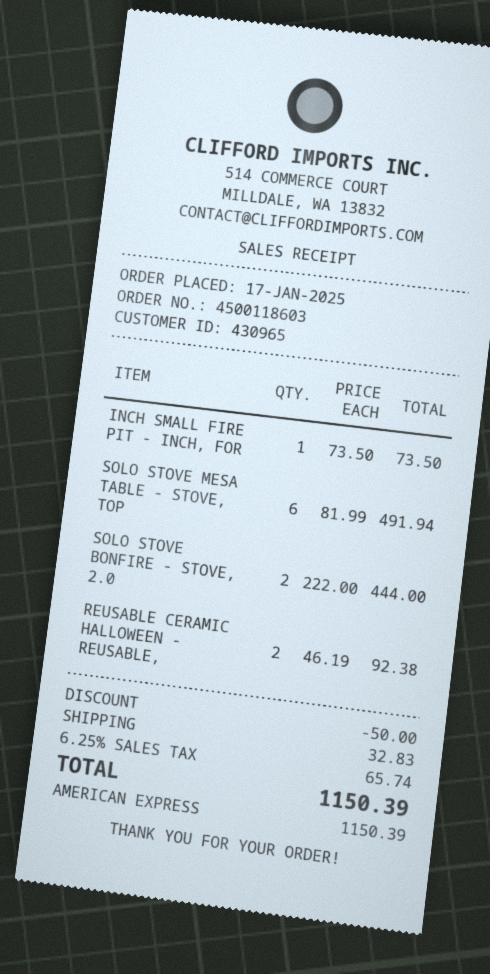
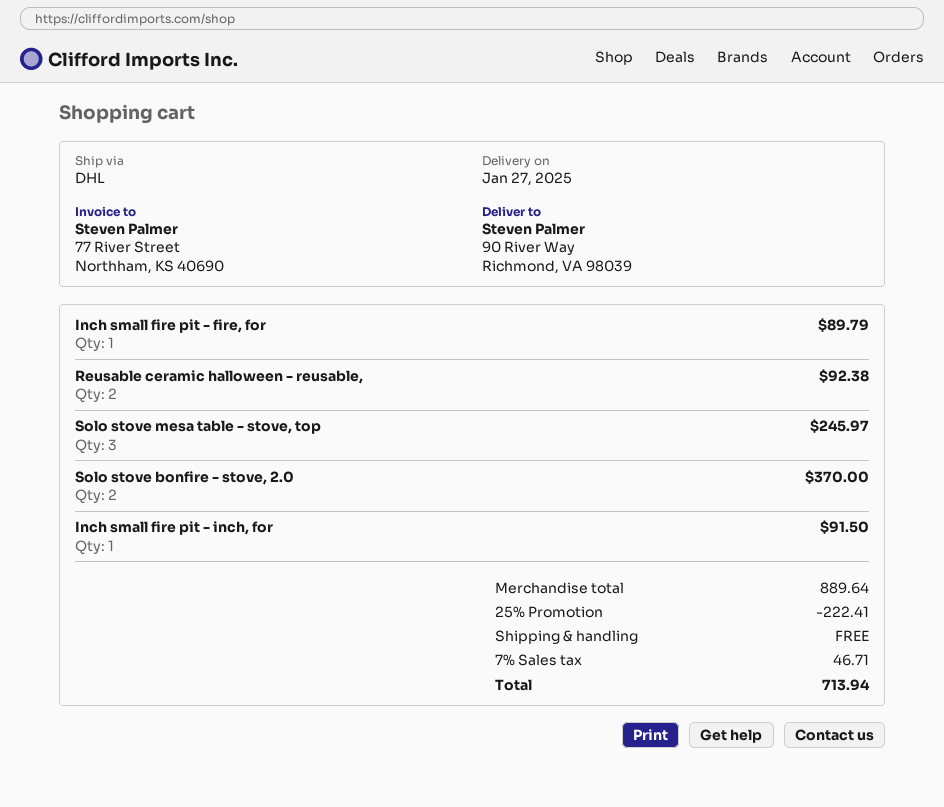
INCH SMALL FIRE PIT - INCH, FOR: 1 for 73.50 -> 1 for 91.50
SOLO STOVE MESA TABLE - STOVE, TOP: 6 for 491.94 -> 3 for 245.97
SOLO STOVE BONFIRE - STOVE, 2.0: 2 for 444.00 -> 2 for 370.00
Inch small fire pit - fire, for: none -> 1 for 89.79
discount: 50.00 -> 222.41
shipping: 32.83 -> 0.00
tax: 6.25% = 65.74 -> 7% = 46.71
total: 1150.39 -> 713.94

